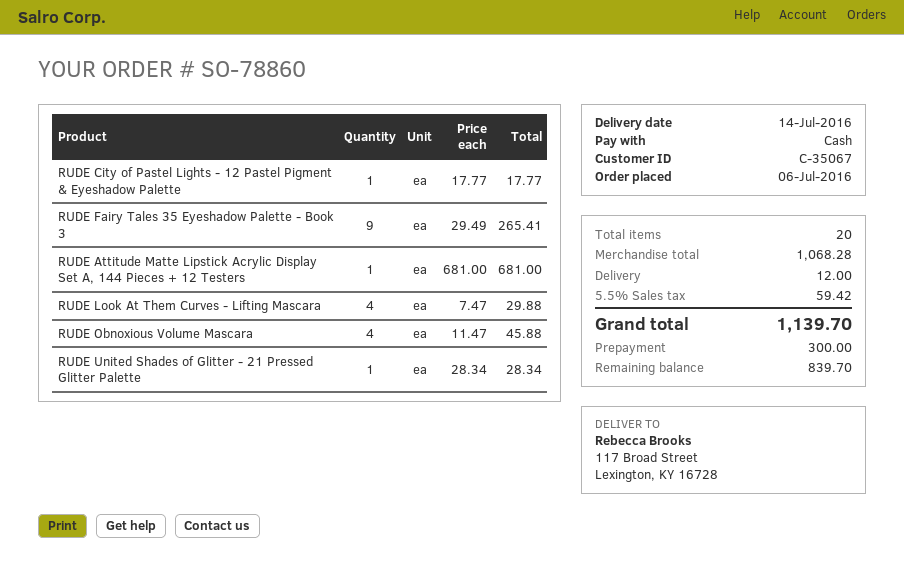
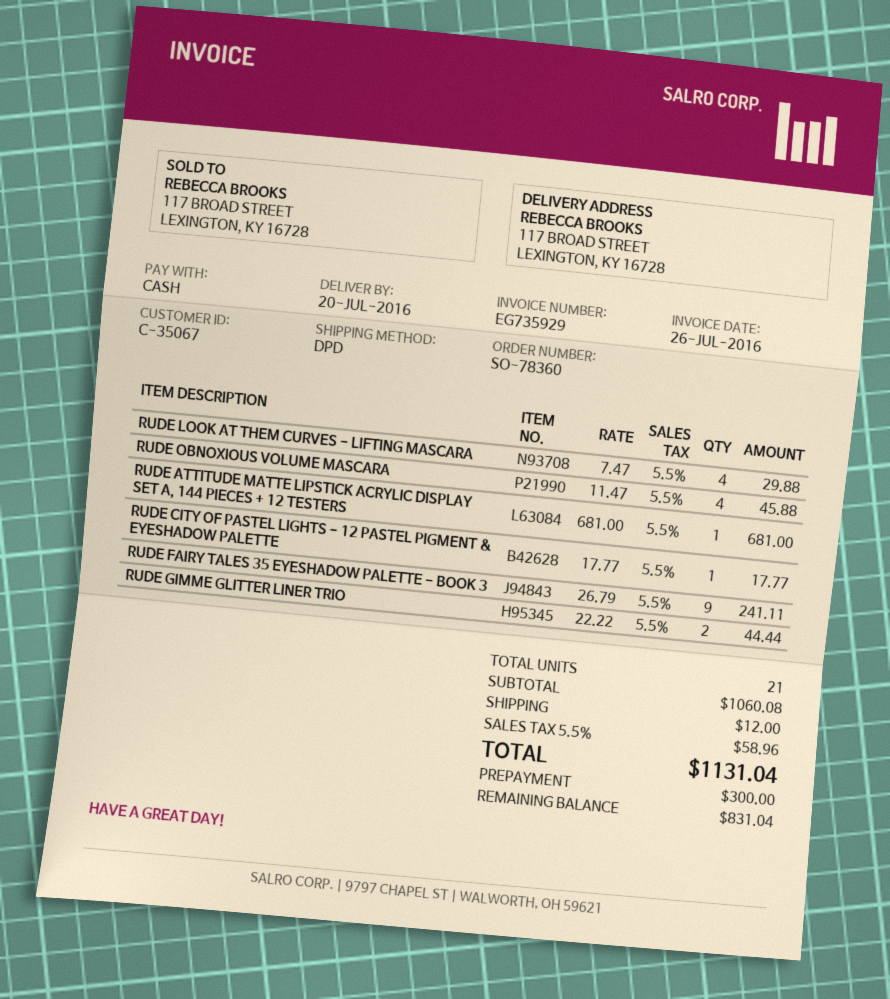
order number: SO-78860 -> SO-78360
delivery date: 2016-07-14 -> 2016-07-20
RUDE Fairy Tales 35 Eyeshadow Palette - Book 3: 9 x 29.49 = 265.41 -> 9 x 26.79 = 241.11
RUDE United Shades of Glitter - 21 Pressed Glitter Palette: 1 x 28.34 = 28.34 -> none
RUDE GIMME GLITTER LINER TRIO: none -> 2 x 22.22 = 44.44
total quantity: 20 -> 21
subtotal: 1068.28 -> 1060.08
tax: 5.5% = 59.42 -> 5.5% = 58.96
total: 1139.70 -> 1131.04
balance: 839.70 -> 831.04

